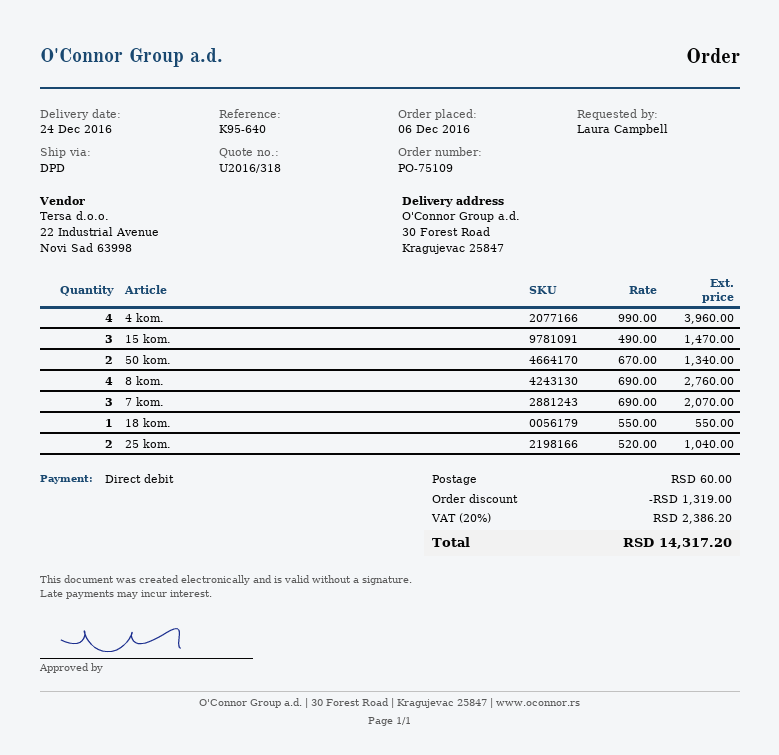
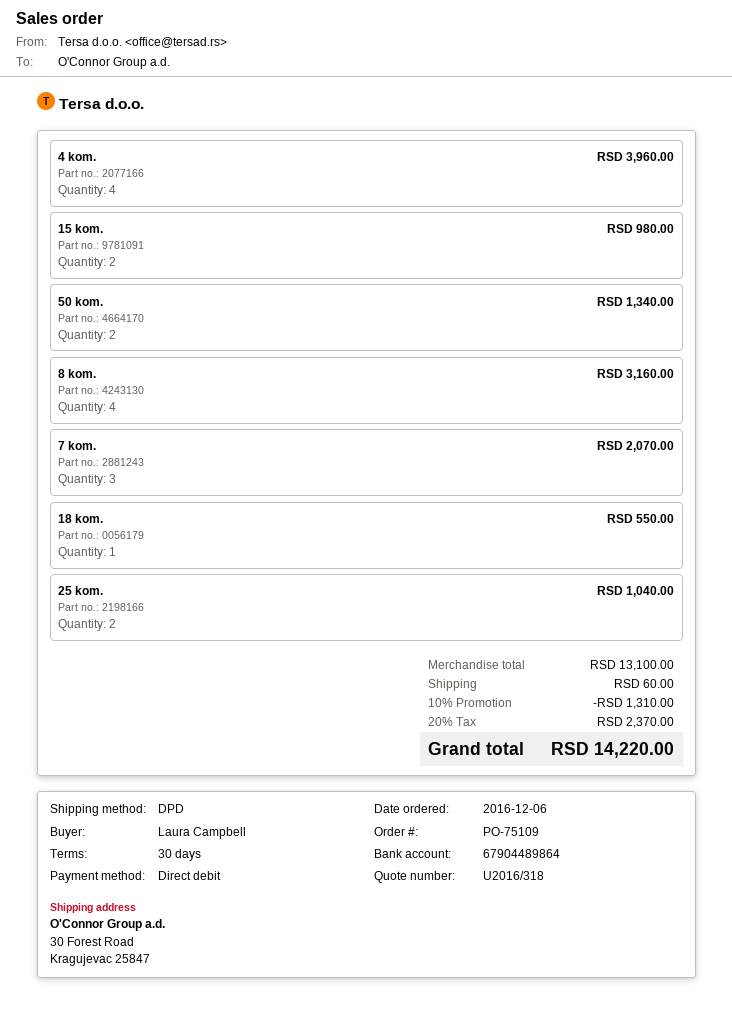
15 kom.: 3 for 1470.00 -> 2 for 980.00
8 kom.: 4 for 2760.00 -> 4 for 3160.00
discount: 1319.00 -> 1310.00
tax: 20% = 2386.20 -> 20% = 2370.00
total: 14317.20 -> 14220.00

